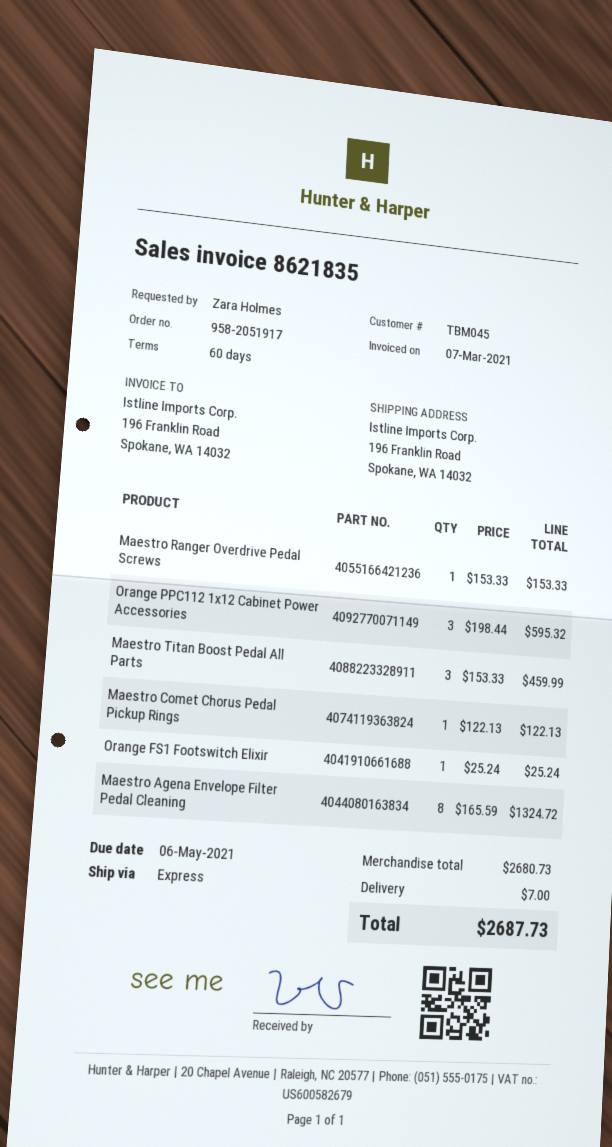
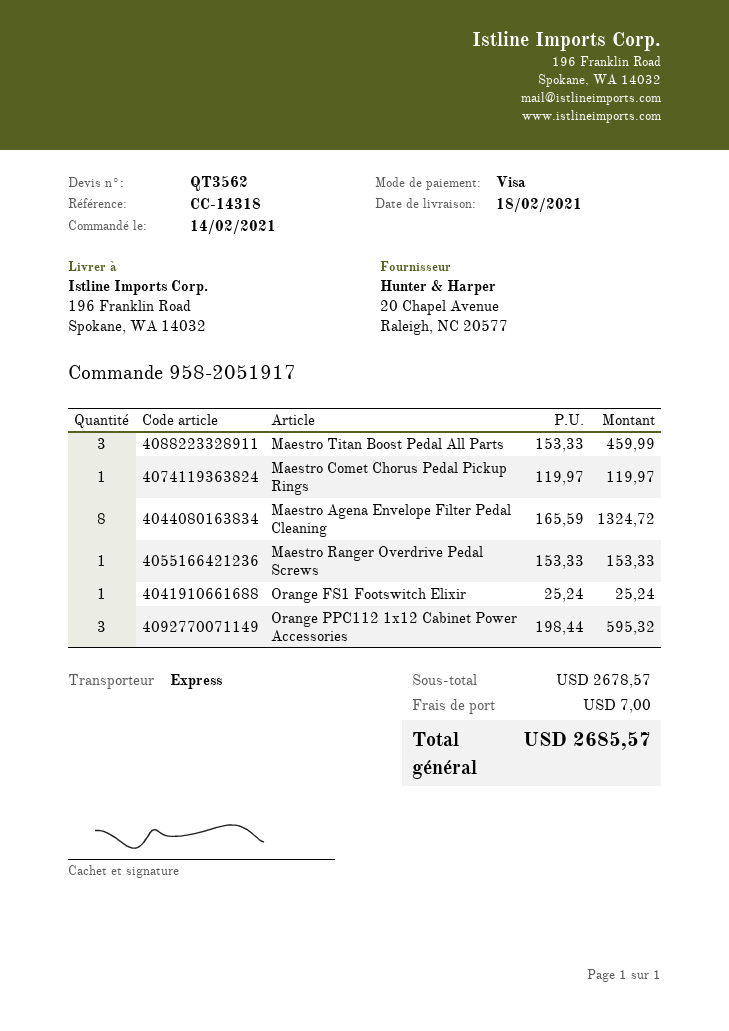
Maestro Comet Chorus Pedal Pickup Rings: 1 x 122.13 = 122.13 -> 1 x 119.97 = 119.97
subtotal: 2680.73 -> 2678.57
total: 2687.73 -> 2685.57

